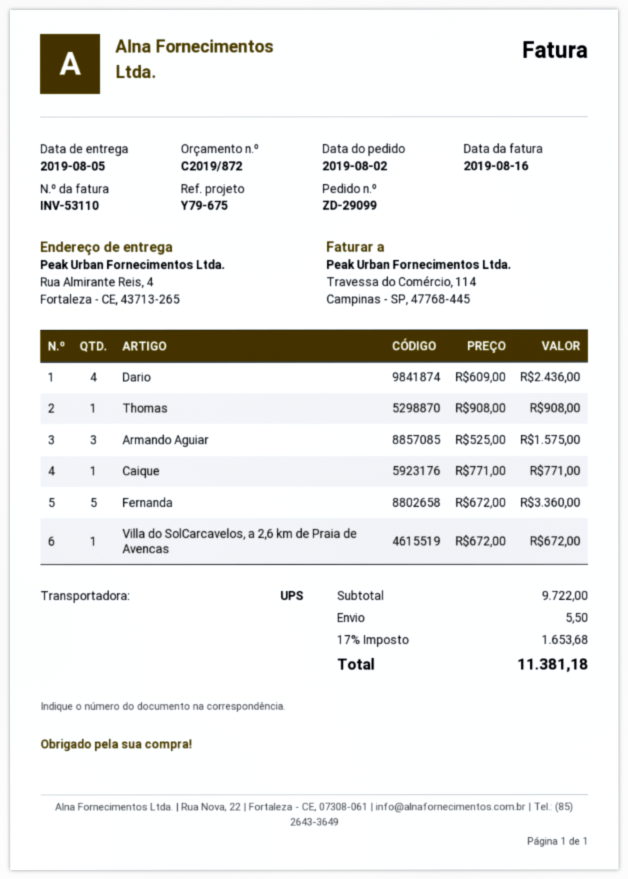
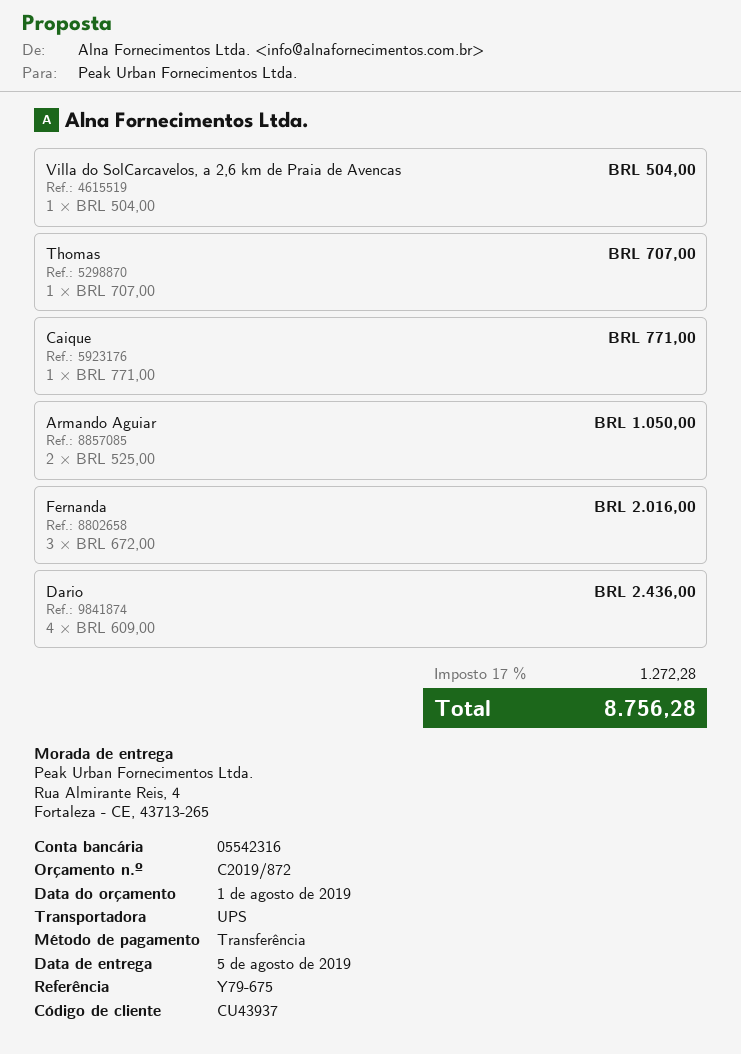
Thomas: 1 x 908.00 = 908.00 -> 1 x 707.00 = 707.00
Armando Aguiar: 3 x 525.00 = 1575.00 -> 2 x 525.00 = 1050.00
Fernanda: 5 x 672.00 = 3360.00 -> 3 x 672.00 = 2016.00
Villa do SolCarcavelos, a 2,6 km de Praia de Avencas: 1 x 672.00 = 672.00 -> 1 x 504.00 = 504.00
shipping: 5.50 -> none
tax: 17% = 1653.68 -> 17% = 1272.28
total: 11381.18 -> 8756.28

